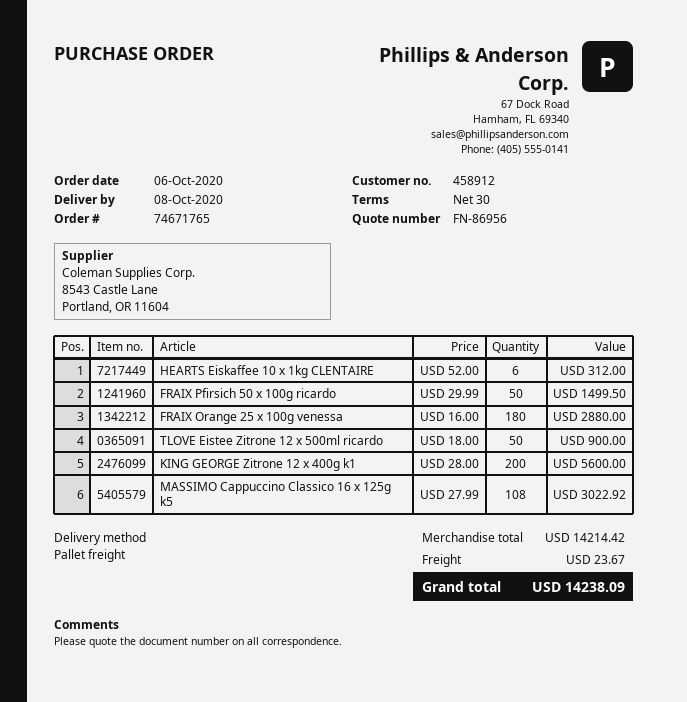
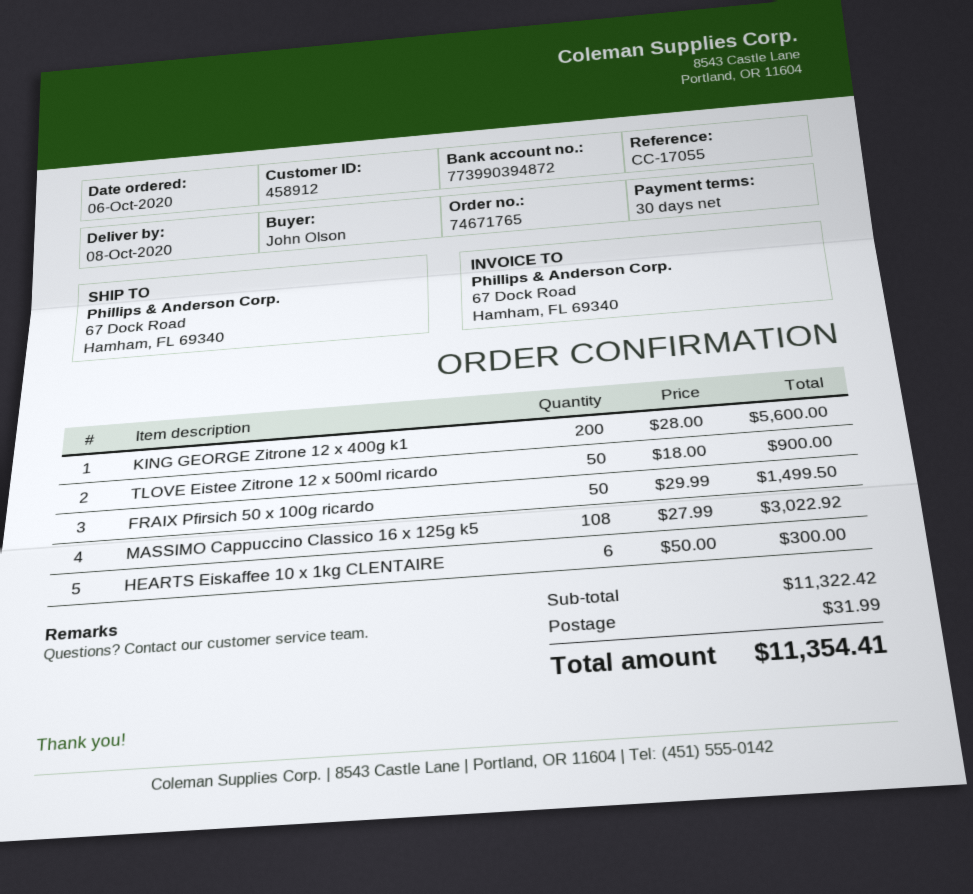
HEARTS Eiskaffee 10 x 1kg CLENTAIRE: 6 x 52.00 = 312.00 -> 6 x 50.00 = 300.00
FRAIX Orange 25 x 100g venessa: 180 x 16.00 = 2880.00 -> none
subtotal: 14214.42 -> 11322.42
shipping: 23.67 -> 31.99
total: 14238.09 -> 11354.41

